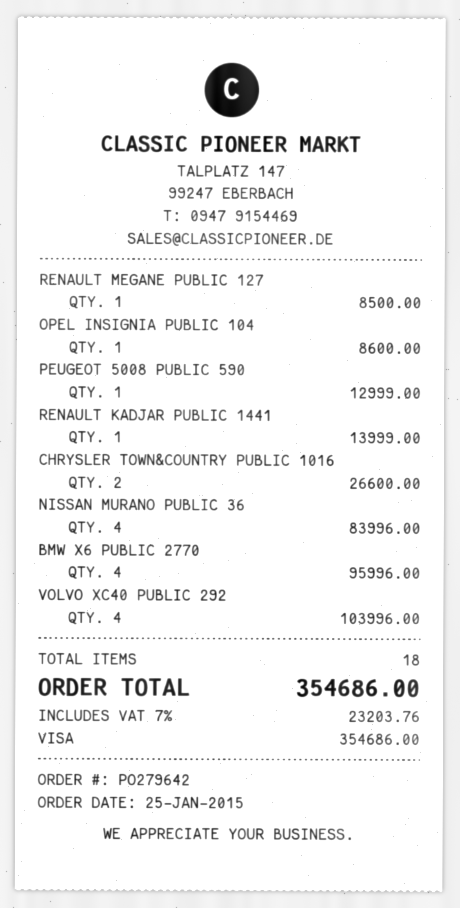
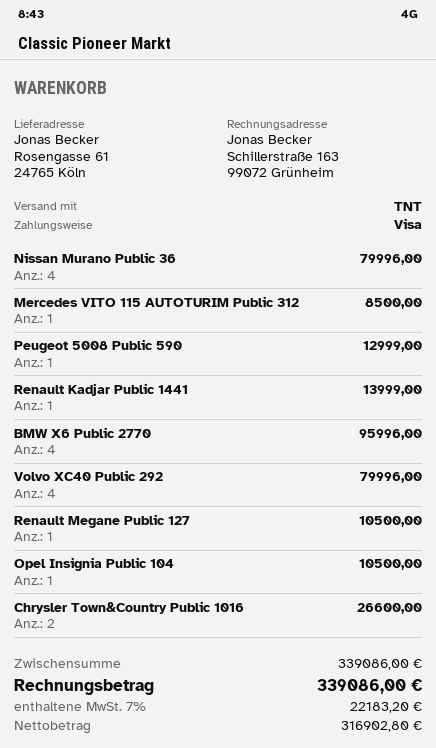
RENAULT MEGANE PUBLIC 127: 1 for 8500.00 -> 1 for 10500.00
OPEL INSIGNIA PUBLIC 104: 1 for 8600.00 -> 1 for 10500.00
NISSAN MURANO PUBLIC 36: 4 for 83996.00 -> 4 for 79996.00
VOLVO XC40 PUBLIC 292: 4 for 103996.00 -> 4 for 79996.00
Mercedes VITO 115 AUTOTURIM Public 312: none -> 1 for 8500.00
tax: 7% = 23203.76 -> 7% = 22183.20
total: 354686.00 -> 339086.00

